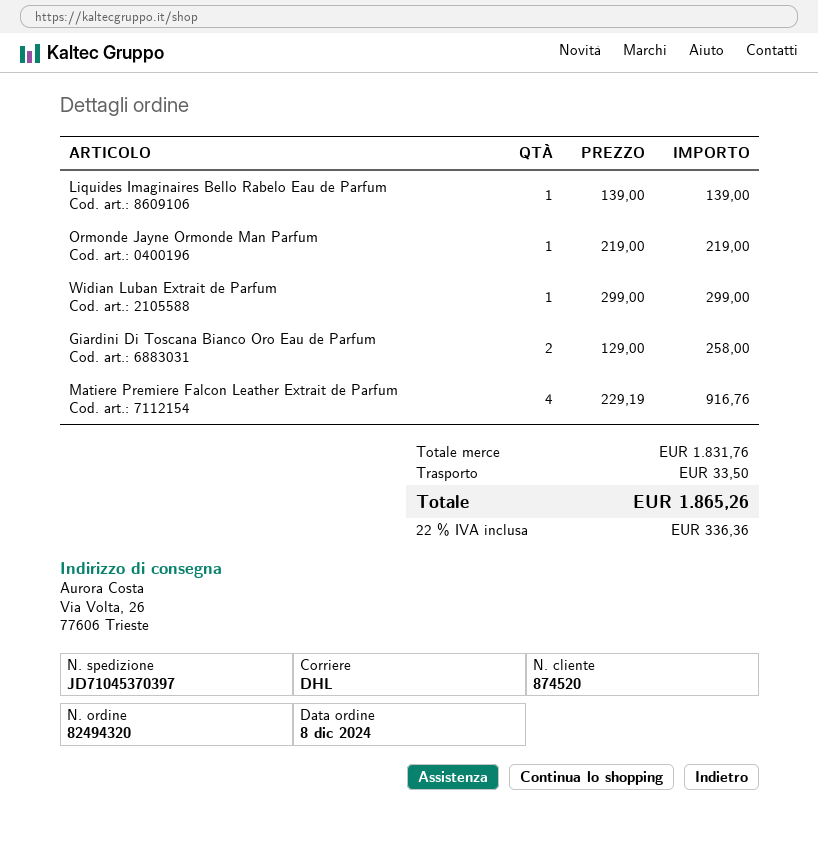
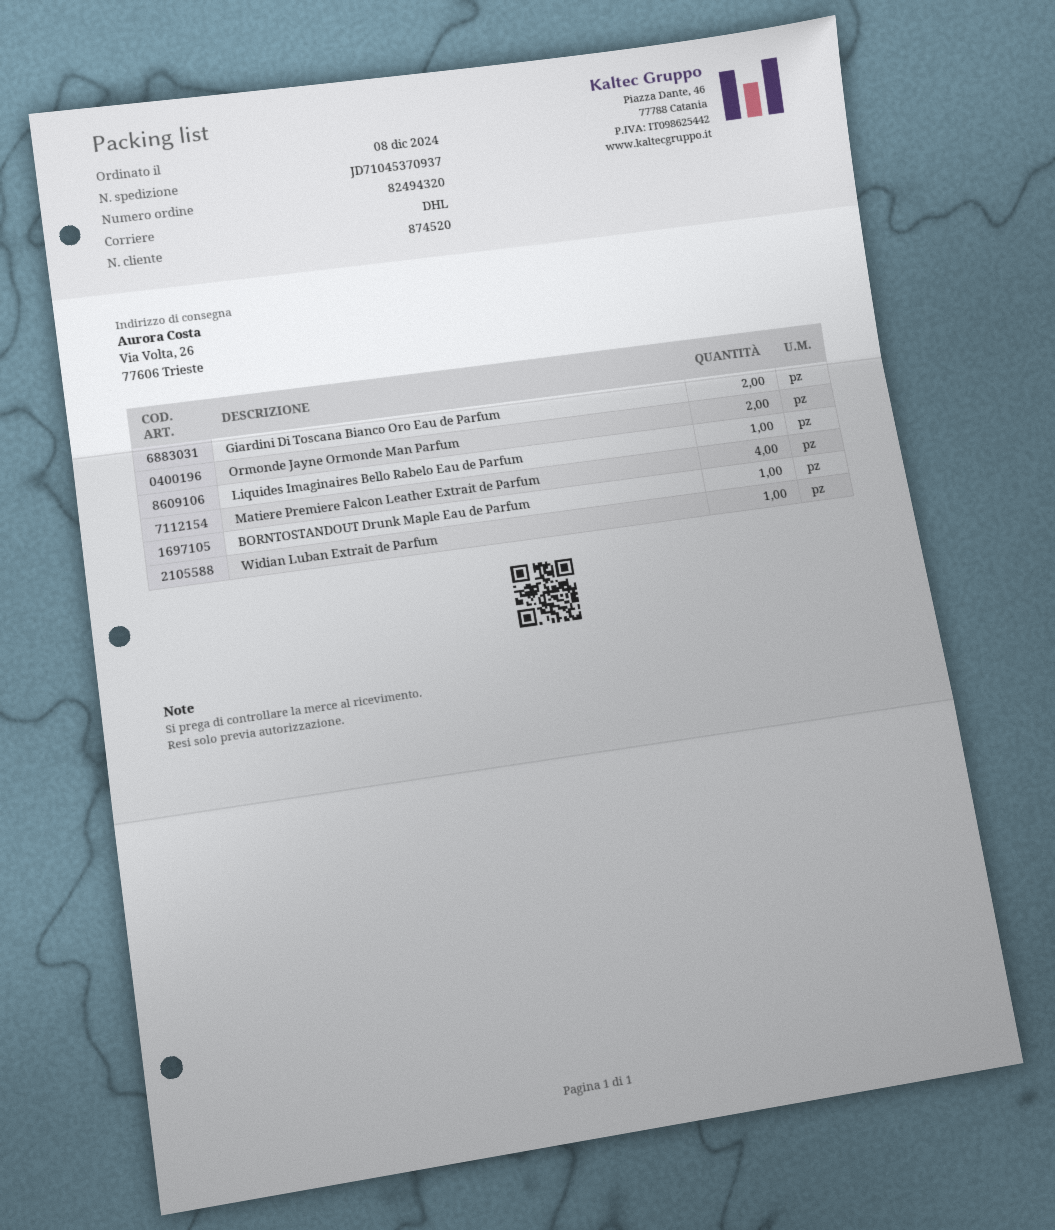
tracking number: JD71045370397 -> JD71045370937
Ormonde Jayne Ormonde Man Parfum: 1 -> 2
BORNTOSTANDOUT Drunk Maple Eau de Parfum: none -> 1

